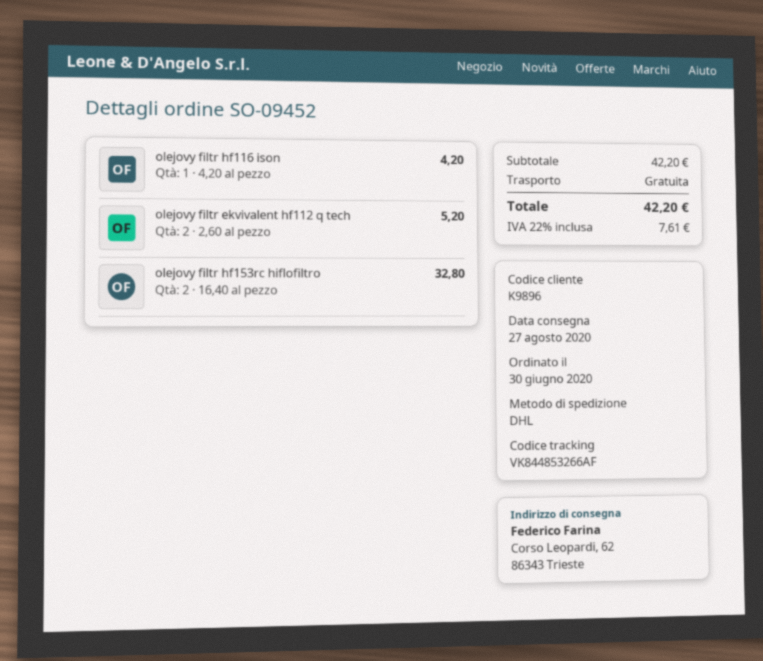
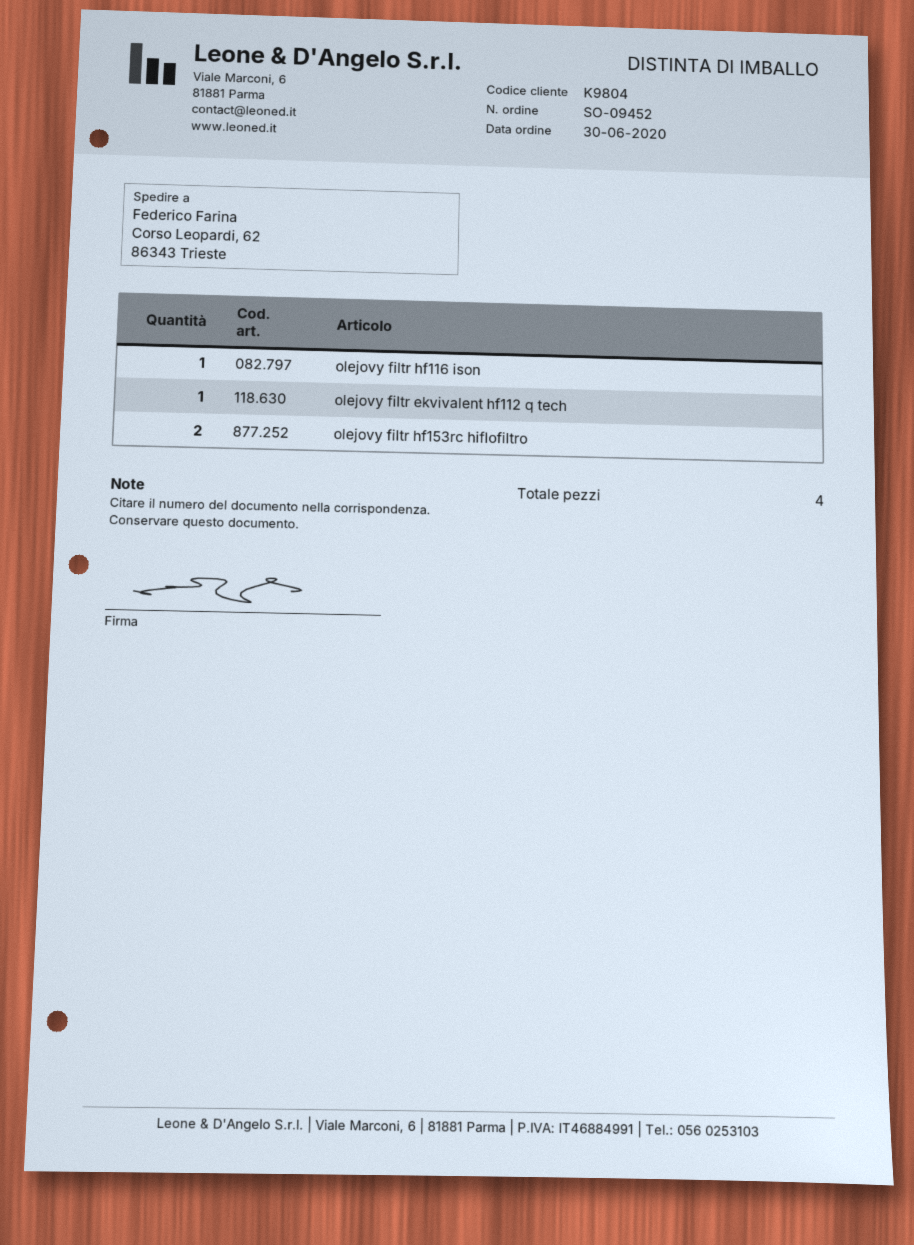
customer number: K9896 -> K9804
olejovy filtr ekvivalent hf112 q tech: 2 -> 1

